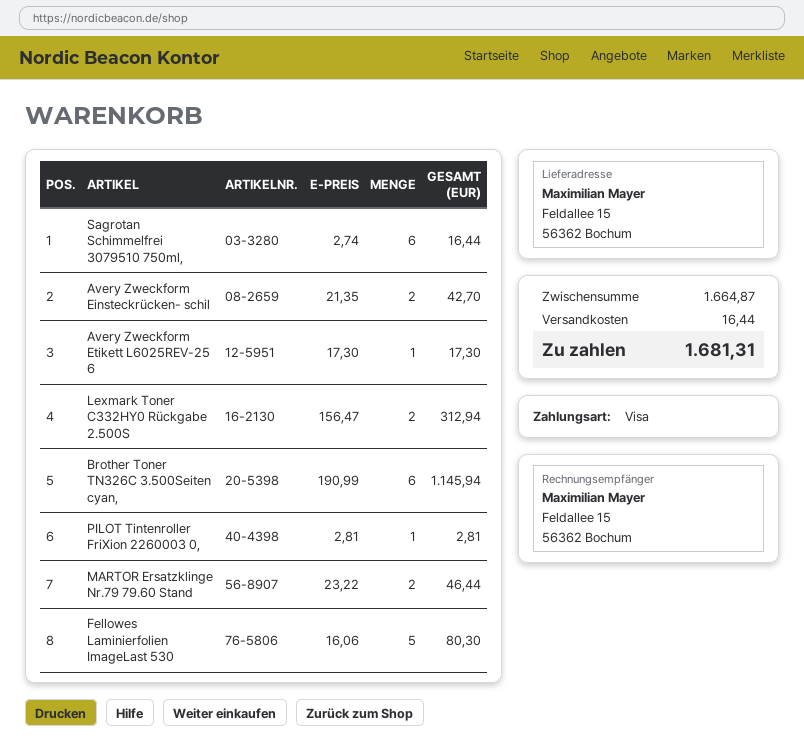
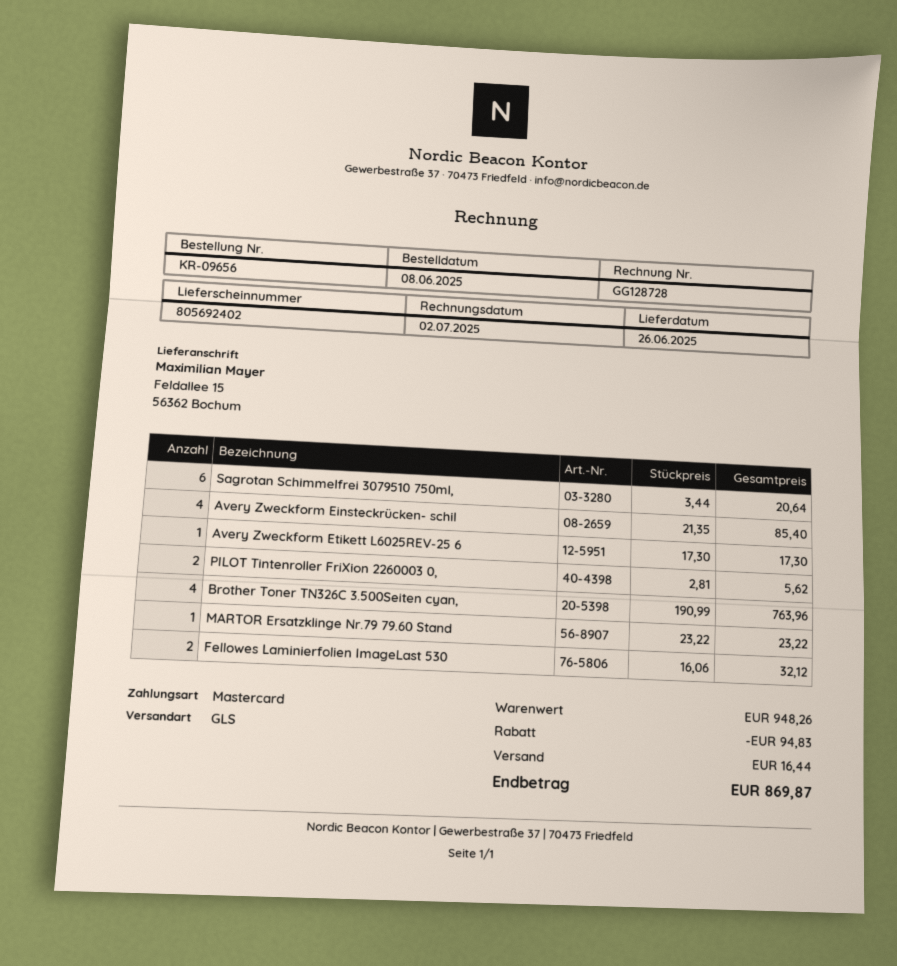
payment method: Visa -> Mastercard
Sagrotan Schimmelfrei 3079510 750ml,: 6 x 2.74 = 16.44 -> 6 x 3.44 = 20.64
Avery Zweckform Einsteckrücken- schil: 2 x 21.35 = 42.70 -> 4 x 21.35 = 85.40
Lexmark Toner C332HY0 Rückgabe 2.500S: 2 x 156.47 = 312.94 -> none
Brother Toner TN326C 3.500Seiten cyan,: 6 x 190.99 = 1145.94 -> 4 x 190.99 = 763.96
PILOT Tintenroller FriXion 2260003 0,: 1 x 2.81 = 2.81 -> 2 x 2.81 = 5.62
MARTOR Ersatzklinge Nr.79 79.60 Stand: 2 x 23.22 = 46.44 -> 1 x 23.22 = 23.22
Fellowes Laminierfolien ImageLast 530: 5 x 16.06 = 80.30 -> 2 x 16.06 = 32.12
subtotal: 1664.87 -> 948.26
discount: none -> 94.83
total: 1681.31 -> 869.87

